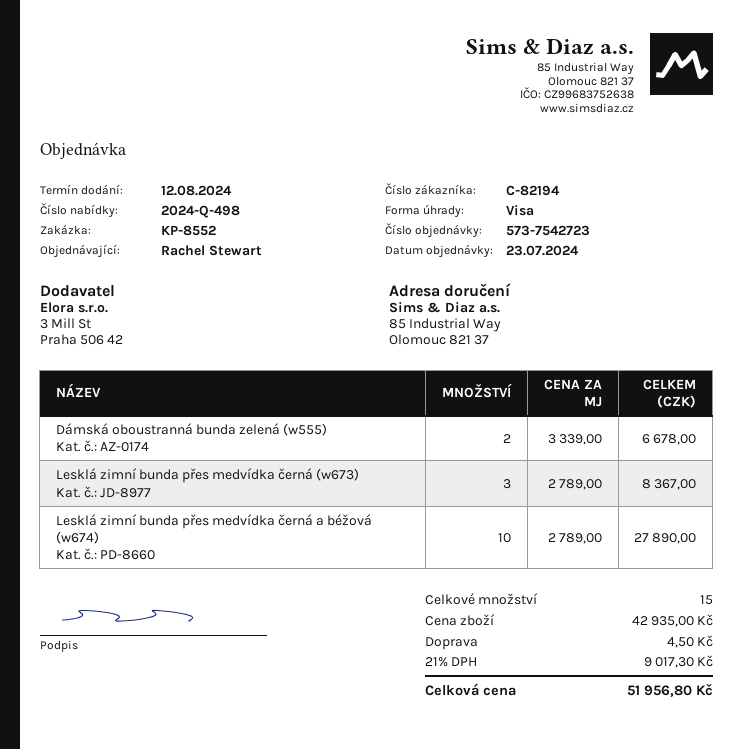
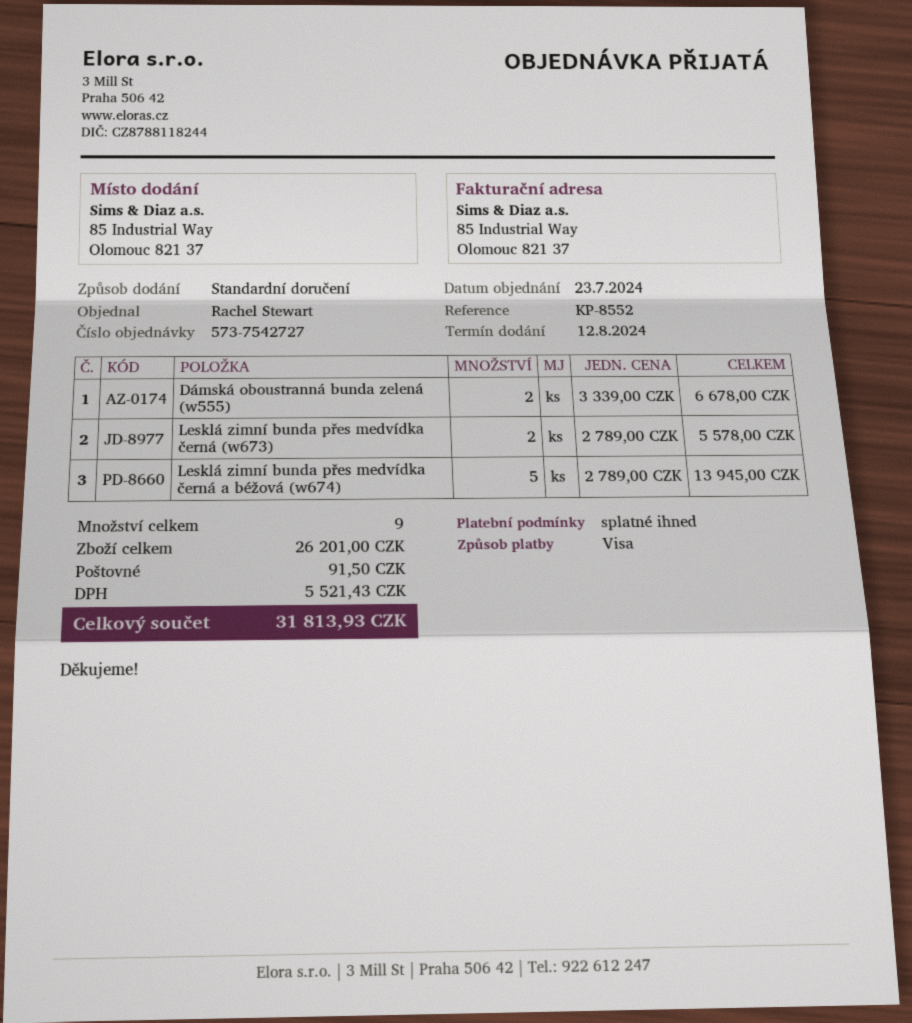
order number: 573-7542723 -> 573-7542727
Lesklá zimní bunda přes medvídka černá (w673): 3 x 2789.00 = 8367.00 -> 2 x 2789.00 = 5578.00
Lesklá zimní bunda přes medvídka černá a béžová (w674): 10 x 2789.00 = 27890.00 -> 5 x 2789.00 = 13945.00
total quantity: 15 -> 9
subtotal: 42935.00 -> 26201.00
shipping: 4.50 -> 91.50
tax: 9017.30 -> 5521.43
total: 51956.80 -> 31813.93

